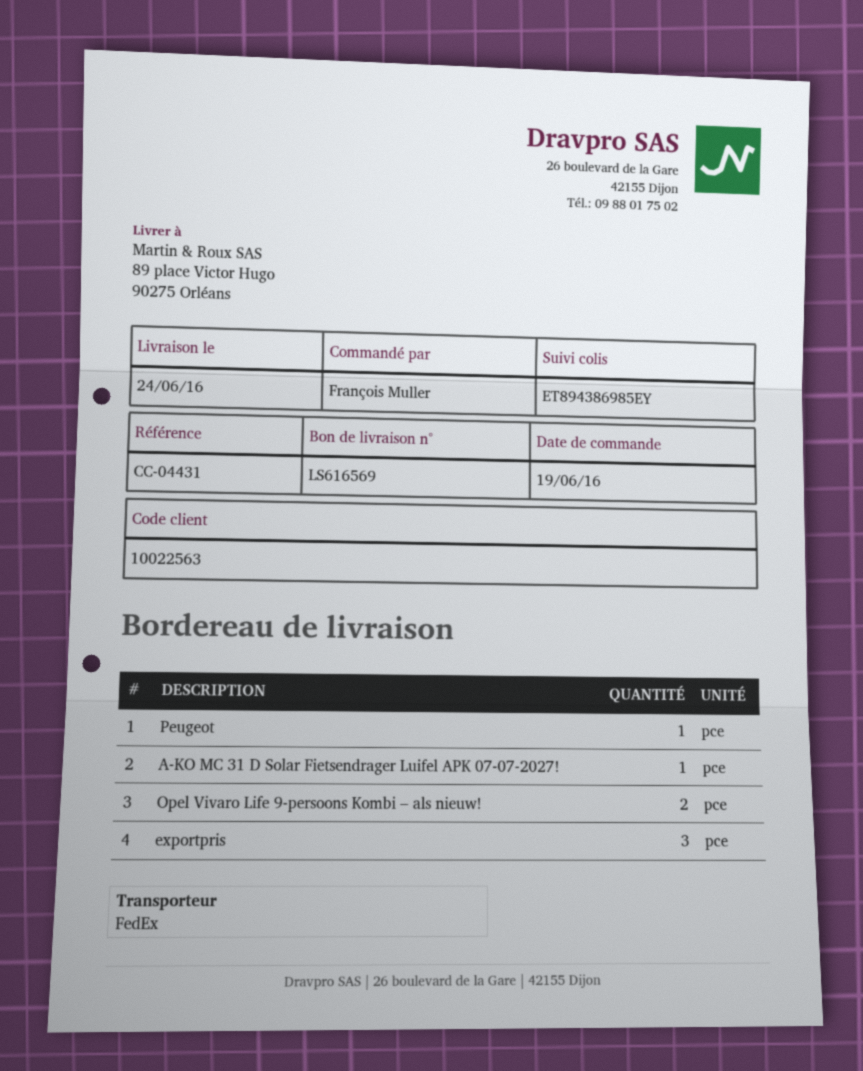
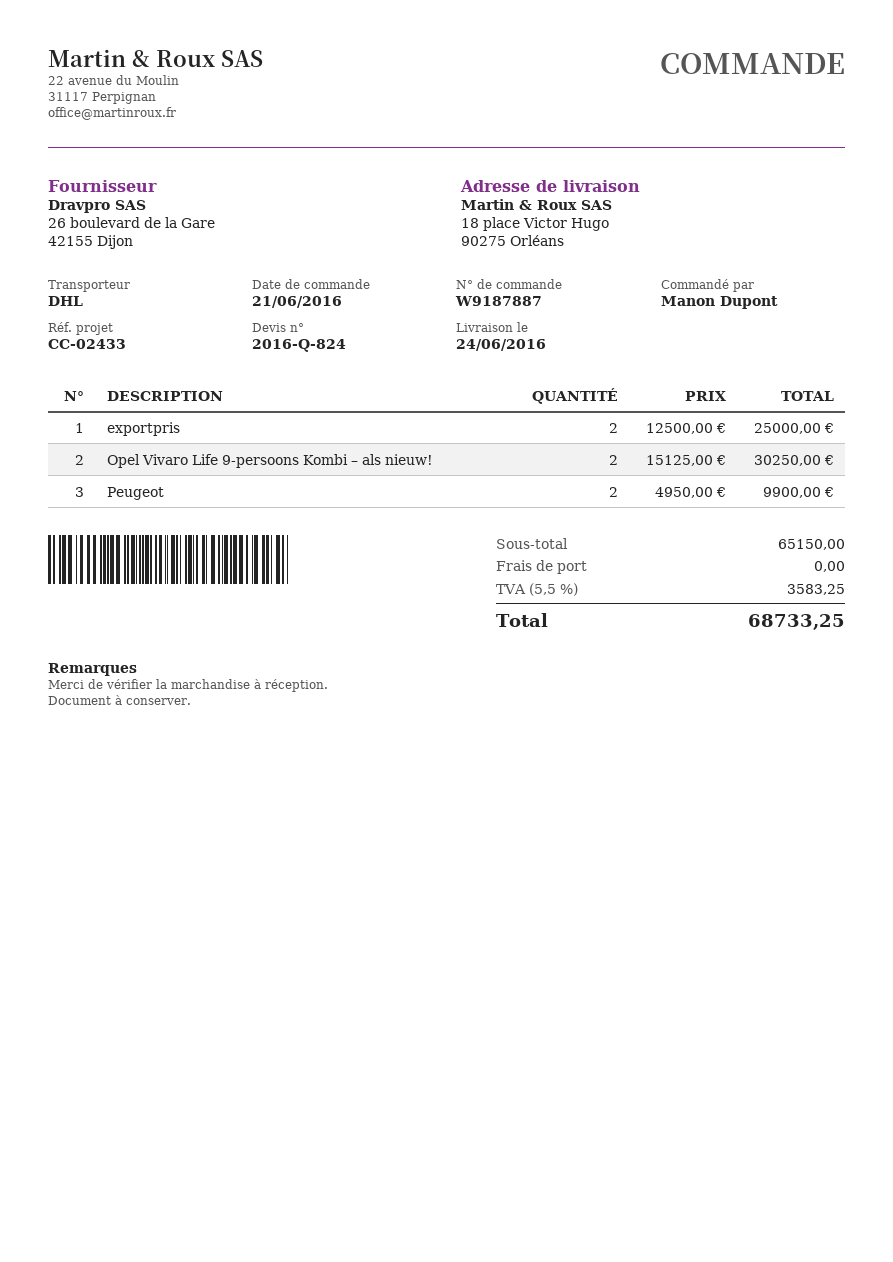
order date: 2016-06-19 -> 2016-06-21
reference: CC-04431 -> CC-02433
ordered by: François Muller -> Manon Dupont
shipping method: FedEx -> DHL
ship to: 89 place Victor Hugo, 90275 Orléans -> 18 place Victor Hugo, 90275 Orléans
Peugeot: 1 -> 2
A-KO MC 31 D Solar Fietsendrager Luifel APK 07-07-2027!: 1 -> none
exportpris: 3 -> 2

